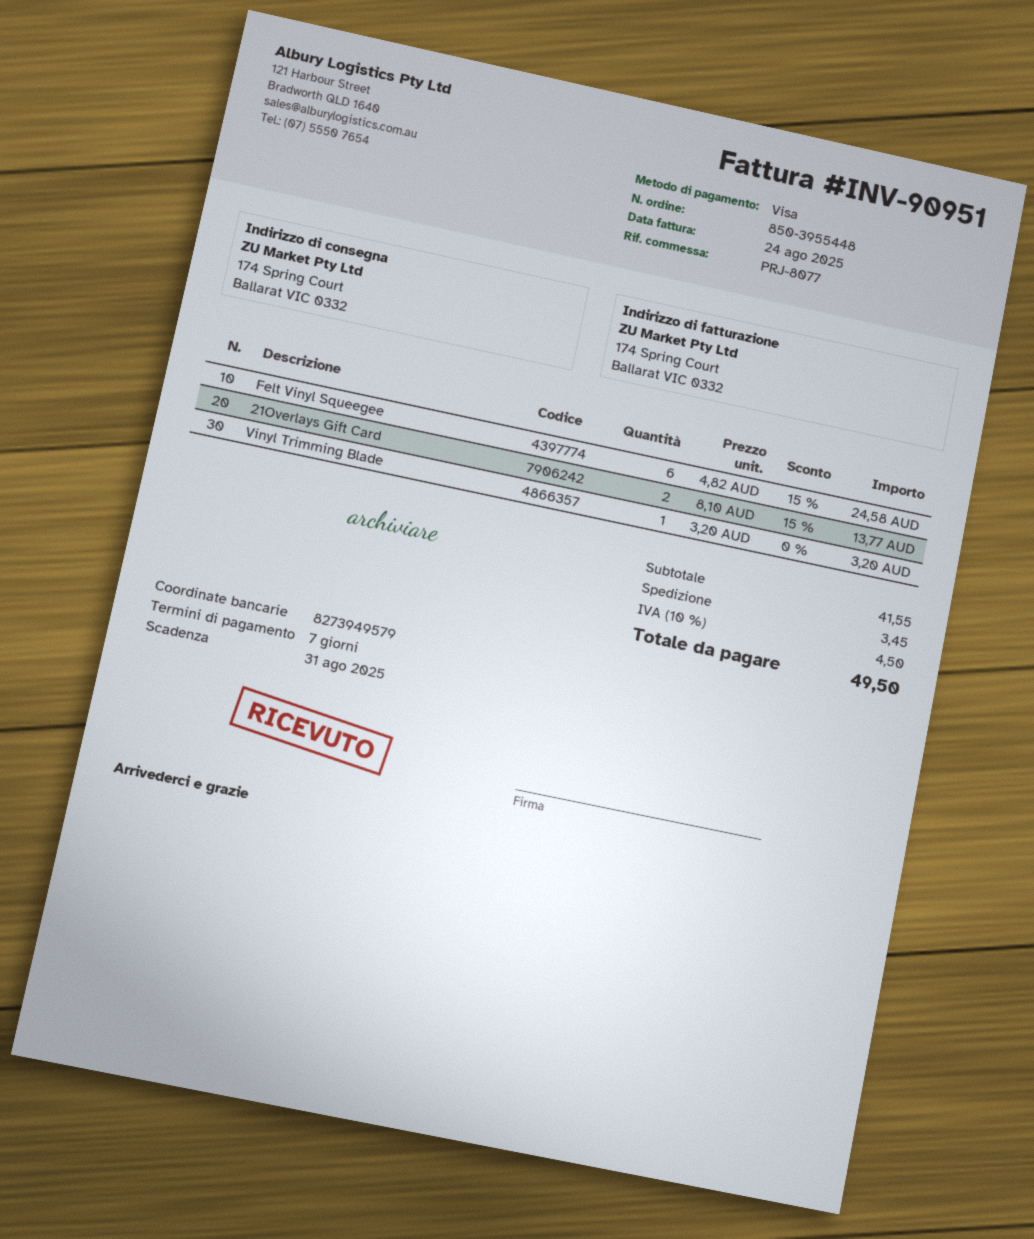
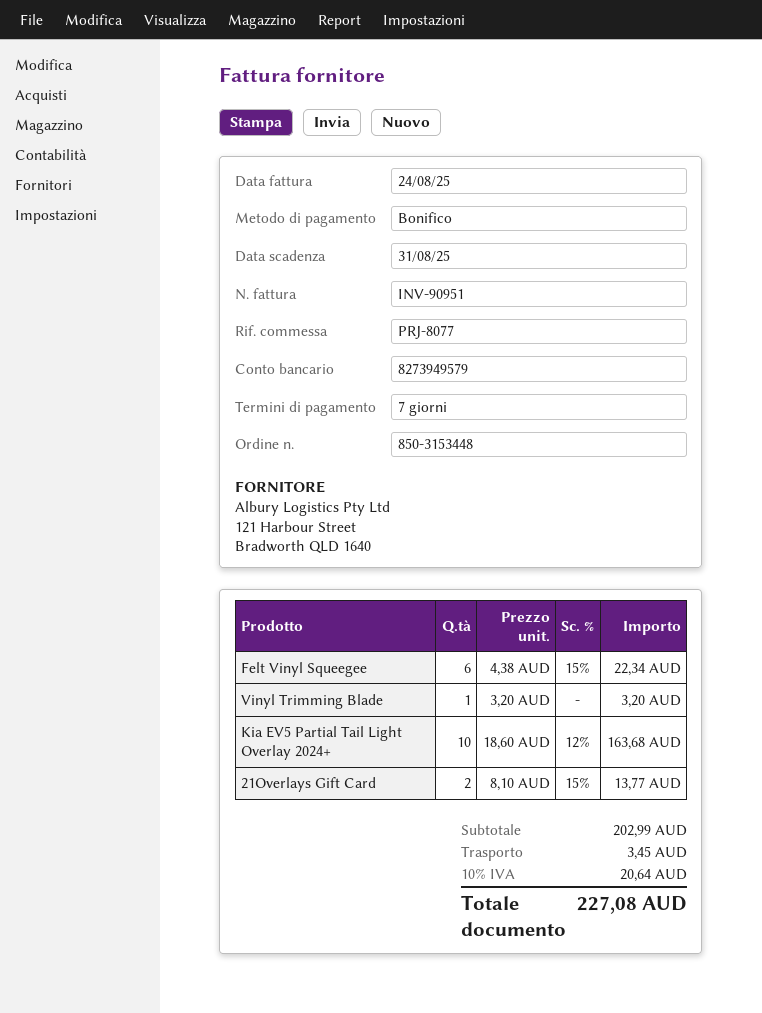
order number: 850-3955448 -> 850-3153448
payment method: Visa -> bank transfer
Felt Vinyl Squeegee: 6 x 4.82 - 15% = 24.58 -> 6 x 4.38 - 15% = 22.34
Kia EV5 Partial Tail Light Overlay 2024+: none -> 10 x 18.60 - 12% = 163.68
subtotal: 41.55 -> 202.99
tax: 10% = 4.50 -> 10% = 20.64
total: 49.50 -> 227.08

